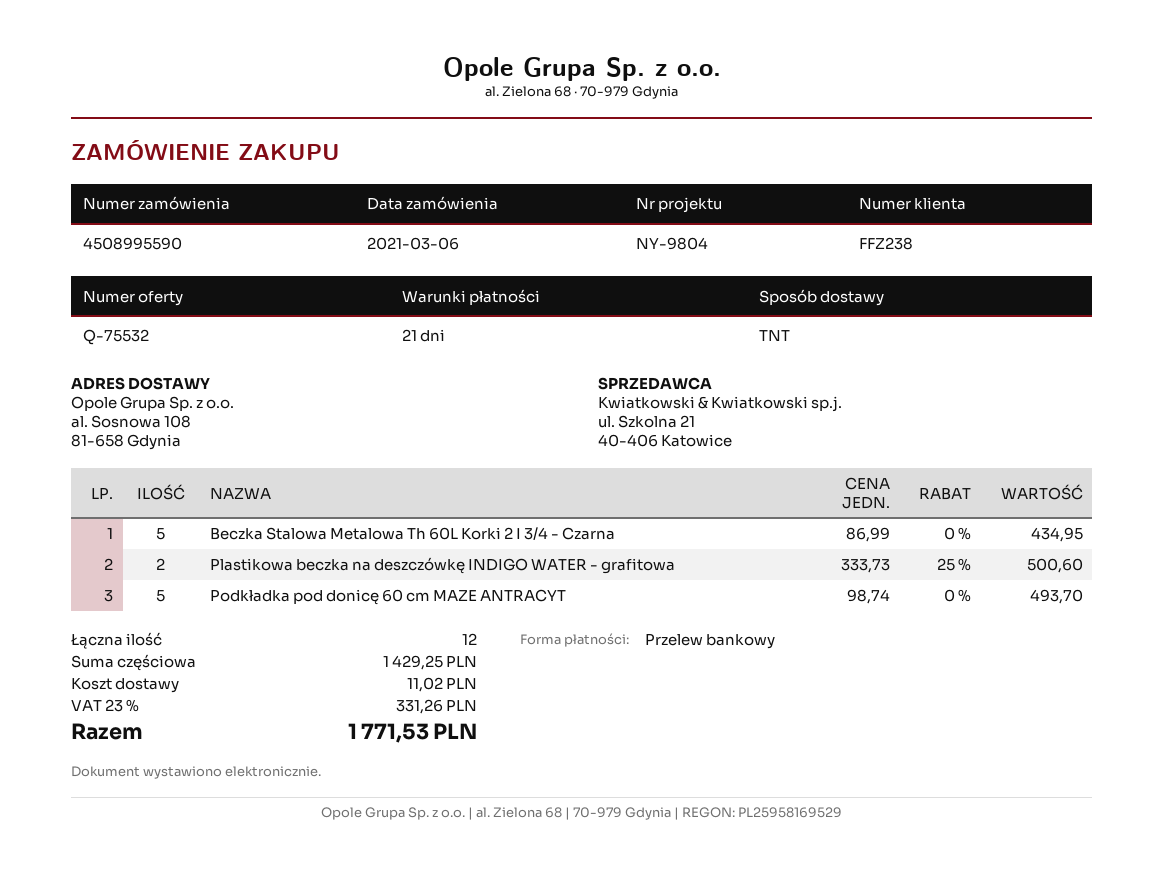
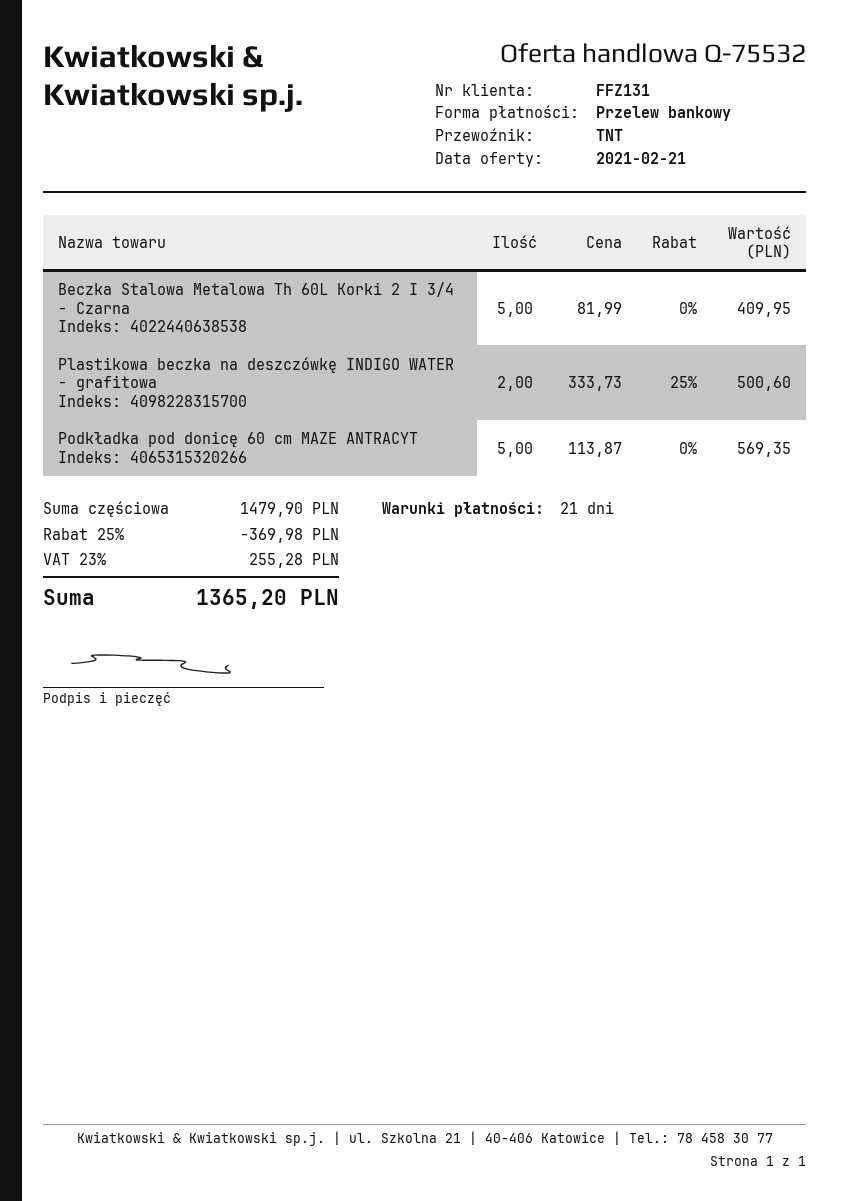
customer number: FFZ238 -> FFZ131
Beczka Stalowa Metalowa Th 60L Korki 2 I 3/4 - Czarna: 5 x 86.99 = 434.95 -> 5 x 81.99 = 409.95
Podkładka pod donicę 60 cm MAZE ANTRACYT: 5 x 98.74 = 493.70 -> 5 x 113.87 = 569.35
subtotal: 1429.25 -> 1479.90
discount: none -> 25% = 369.98
shipping: 11.02 -> none
tax: 23% = 331.26 -> 23% = 255.28
total: 1771.53 -> 1365.20

